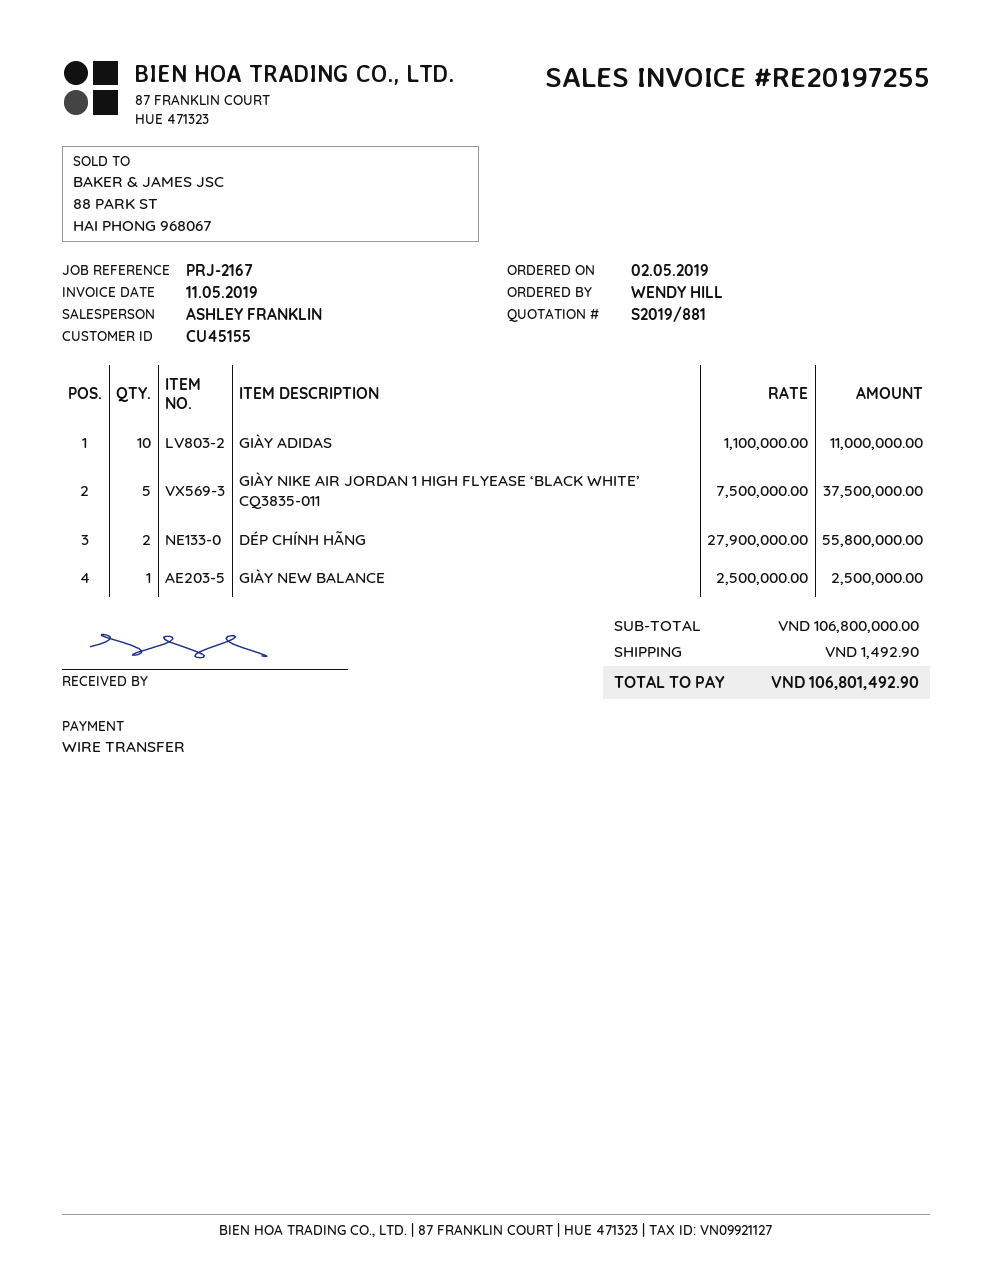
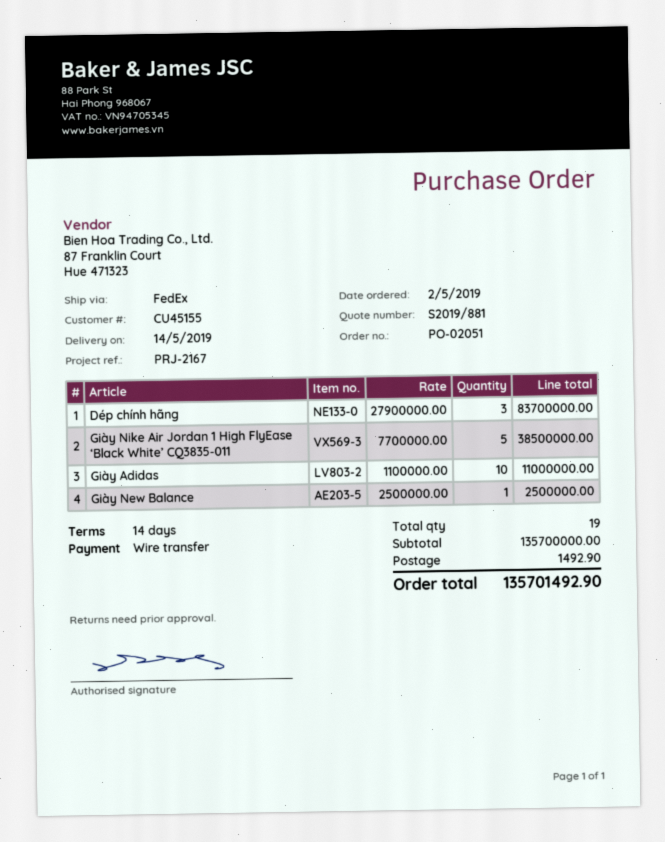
GIÀY NIKE AIR JORDAN 1 HIGH FLYEASE ‘BLACK WHITE’ CQ3835-011: 5 x 7500000.00 = 37500000.00 -> 5 x 7700000.00 = 38500000.00
DÉP CHÍNH HÃNG: 2 x 27900000.00 = 55800000.00 -> 3 x 27900000.00 = 83700000.00
subtotal: 106800000.00 -> 135700000.00
total: 106801492.90 -> 135701492.90

